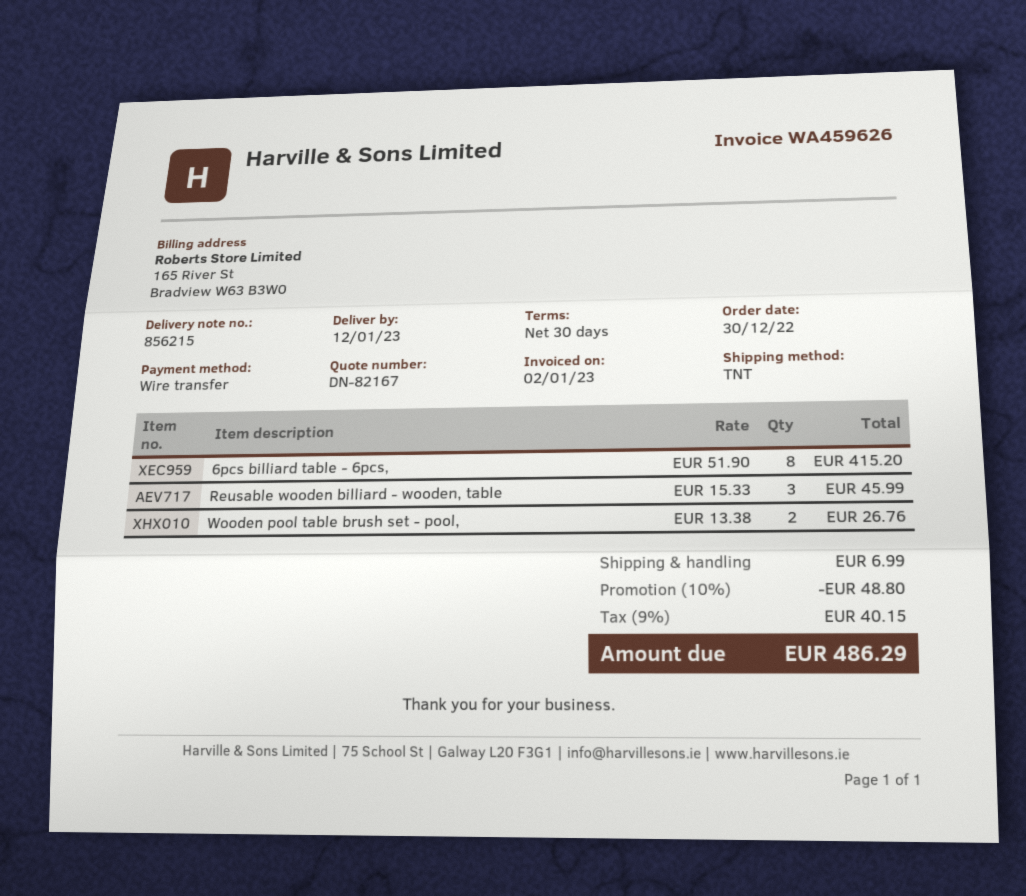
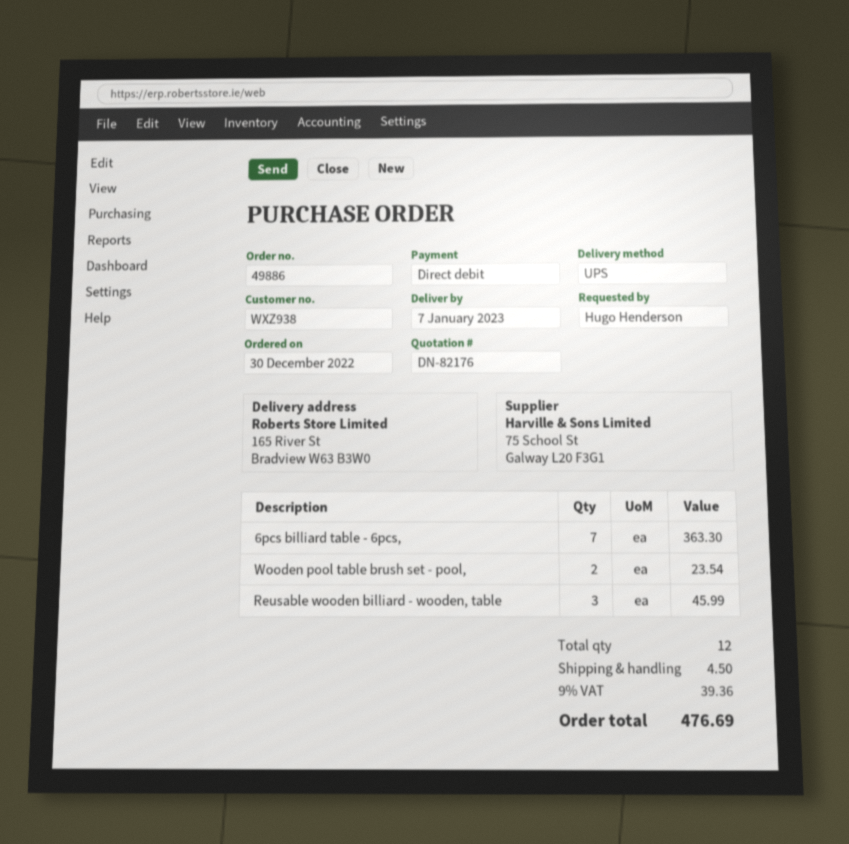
quote number: DN-82167 -> DN-82176
delivery date: 2023-01-12 -> 2023-01-07
payment method: bank transfer -> direct debit
shipping method: TNT -> UPS
6pcs billiard table - 6pcs,: 8 for 415.20 -> 7 for 363.30
Wooden pool table brush set - pool,: 2 for 26.76 -> 2 for 23.54
discount: 10% = 48.80 -> none
shipping: 6.99 -> 4.50
tax: 9% = 40.15 -> 9% = 39.36
total: 486.29 -> 476.69

